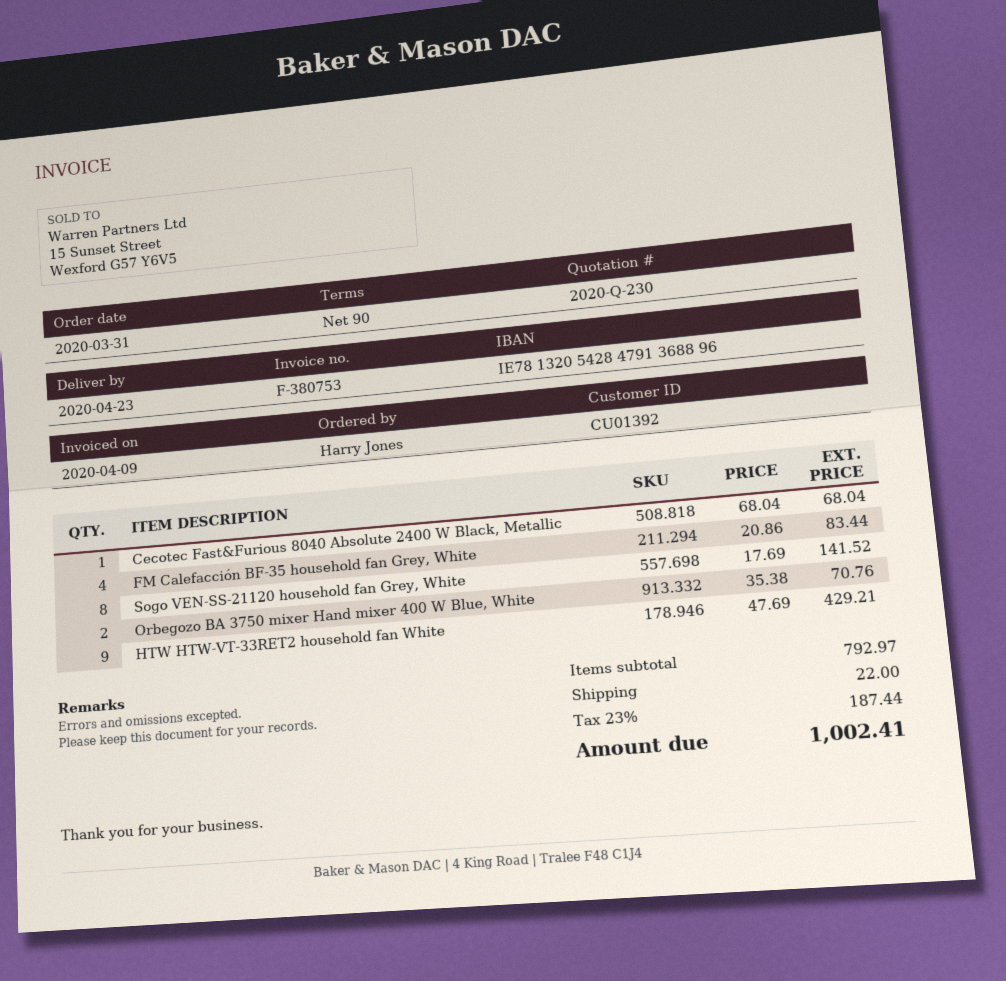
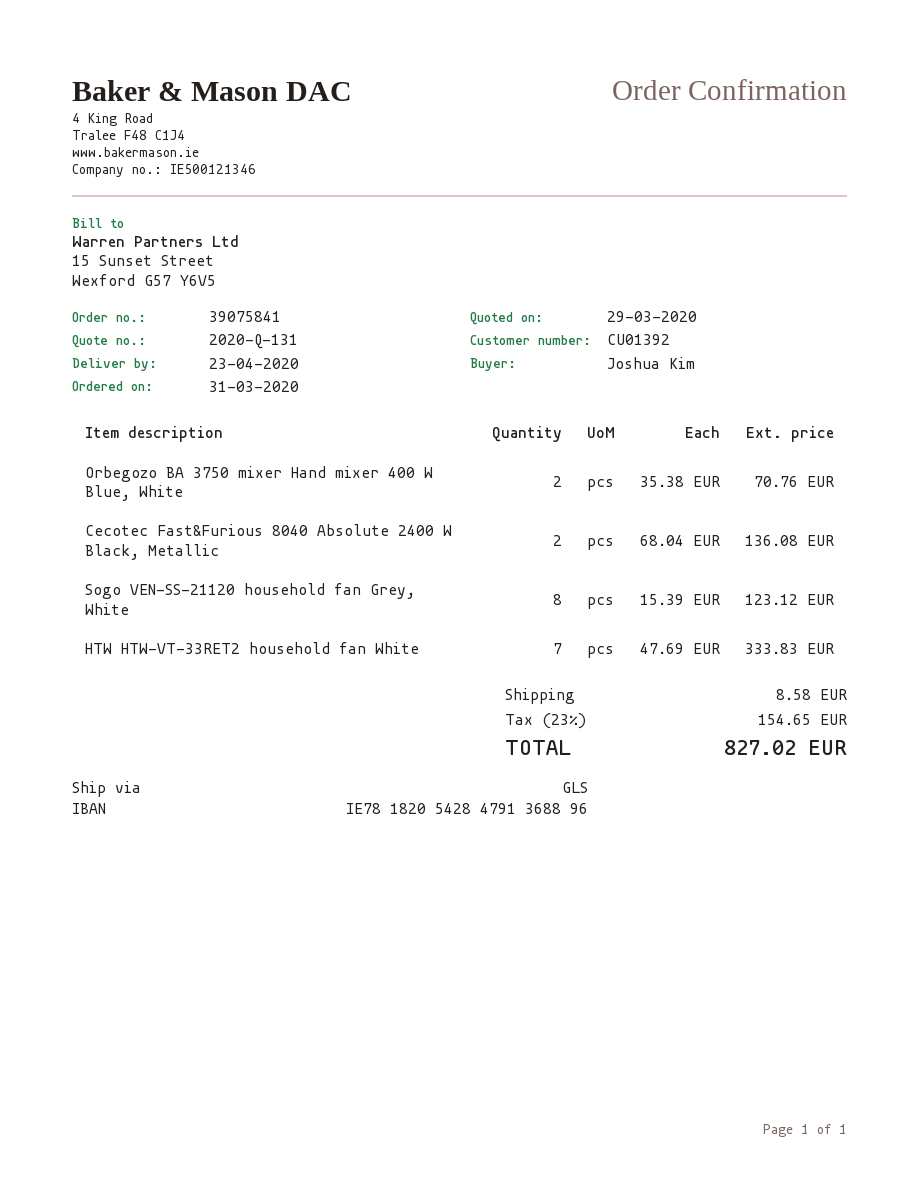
quote number: 2020-Q-230 -> 2020-Q-131
ordered by: Harry Jones -> Joshua Kim
bank account: IE78132054284791368896 -> IE78182054284791368896
Cecotec Fast&Furious 8040 Absolute 2400 W Black, Metallic: 1 x 68.04 = 68.04 -> 2 x 68.04 = 136.08
FM Calefacción BF-35 household fan Grey, White: 4 x 20.86 = 83.44 -> none
Sogo VEN-SS-21120 household fan Grey, White: 8 x 17.69 = 141.52 -> 8 x 15.39 = 123.12
HTW HTW-VT-33RET2 household fan White: 9 x 47.69 = 429.21 -> 7 x 47.69 = 333.83
shipping: 22.00 -> 8.58
tax: 23% = 187.44 -> 23% = 154.65
total: 1002.41 -> 827.02

